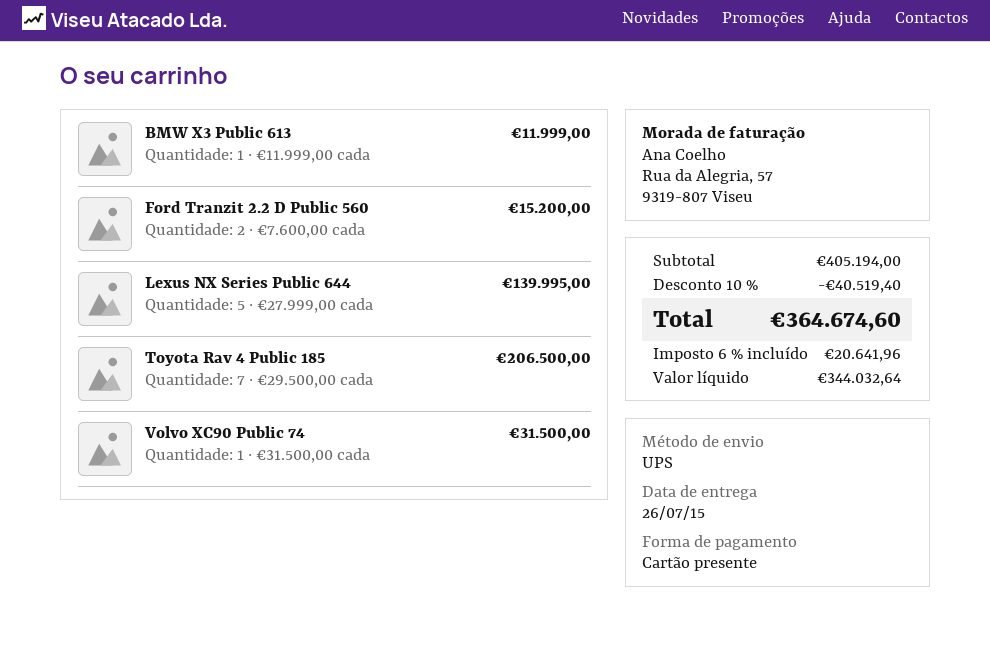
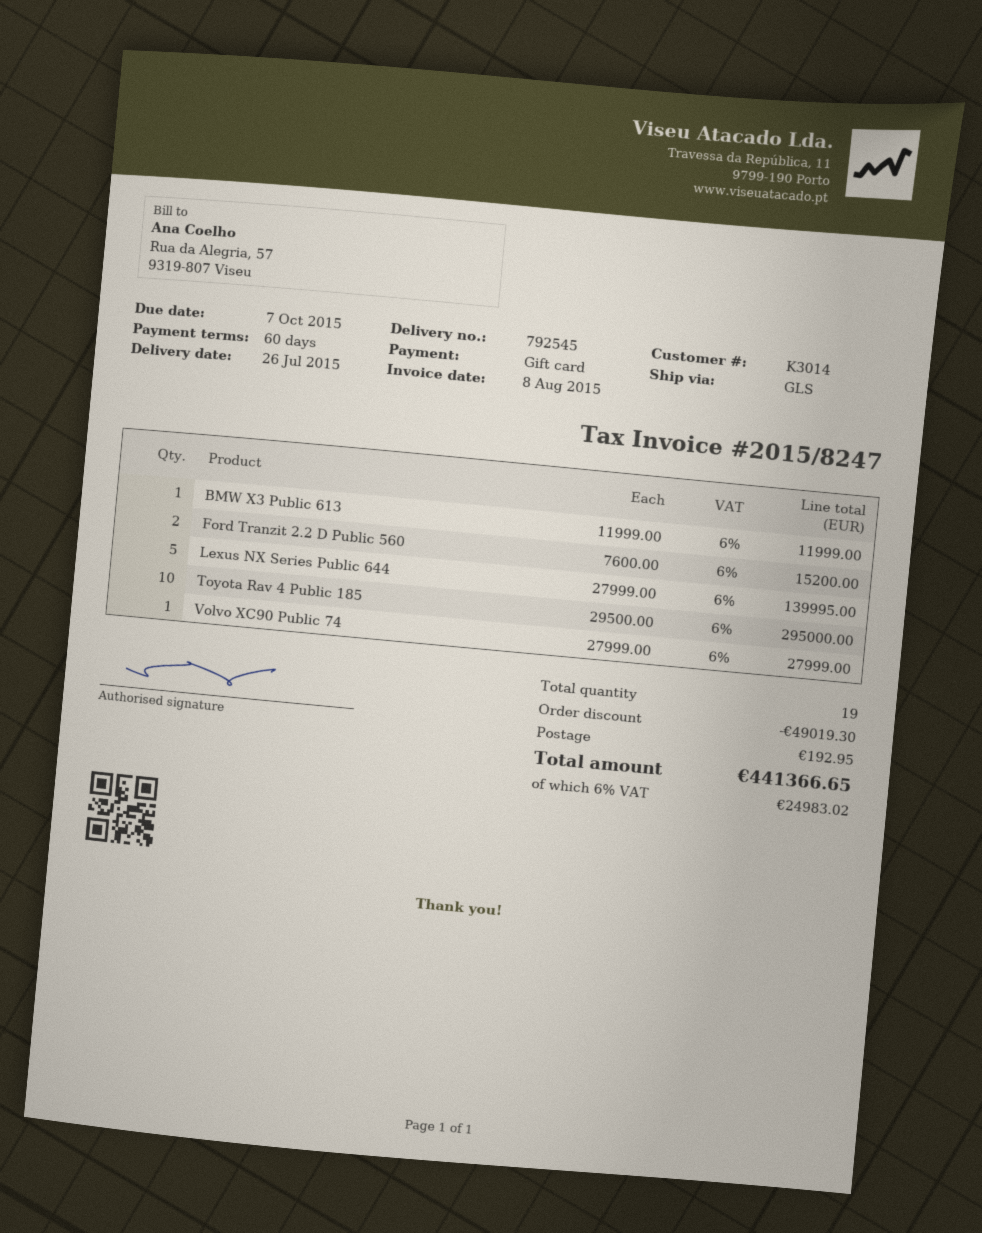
shipping method: UPS -> GLS
Toyota Rav 4 Public 185: 7 x 29500.00 = 206500.00 -> 10 x 29500.00 = 295000.00
Volvo XC90 Public 74: 1 x 31500.00 = 31500.00 -> 1 x 27999.00 = 27999.00
discount: 40519.40 -> 49019.30
shipping: none -> 192.95
tax: 6% = 20641.96 -> 6% = 24983.02
total: 364674.60 -> 441366.65

